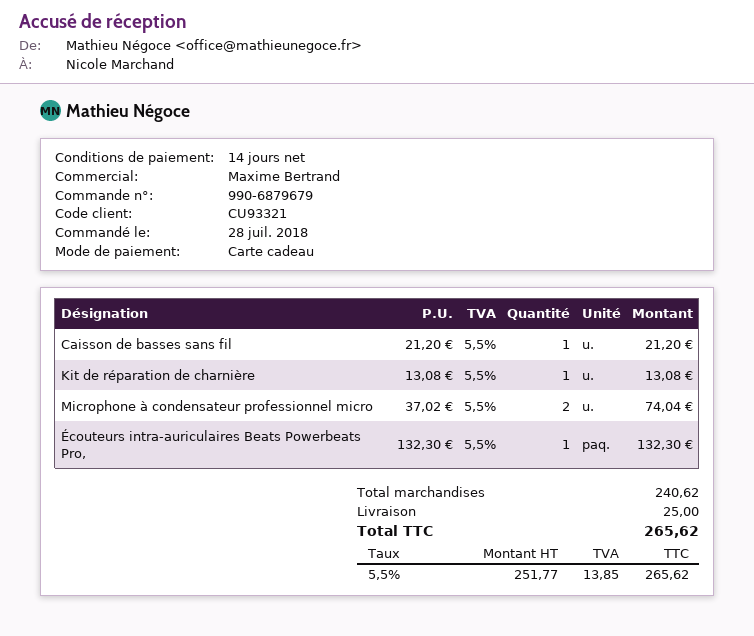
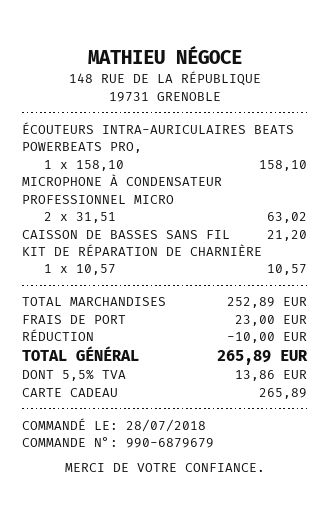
Kit de réparation de charnière: 1 x 13.08 = 13.08 -> 1 x 10.57 = 10.57
Microphone à condensateur professionnel micro: 2 x 37.02 = 74.04 -> 2 x 31.51 = 63.02
Écouteurs intra-auriculaires Beats Powerbeats Pro,: 1 x 132.30 = 132.30 -> 1 x 158.10 = 158.10
subtotal: 240.62 -> 252.89
discount: none -> 10.00
shipping: 25.00 -> 23.00
tax: 5.5% = 13.85 -> 5.5% = 13.86
total: 265.62 -> 265.89

